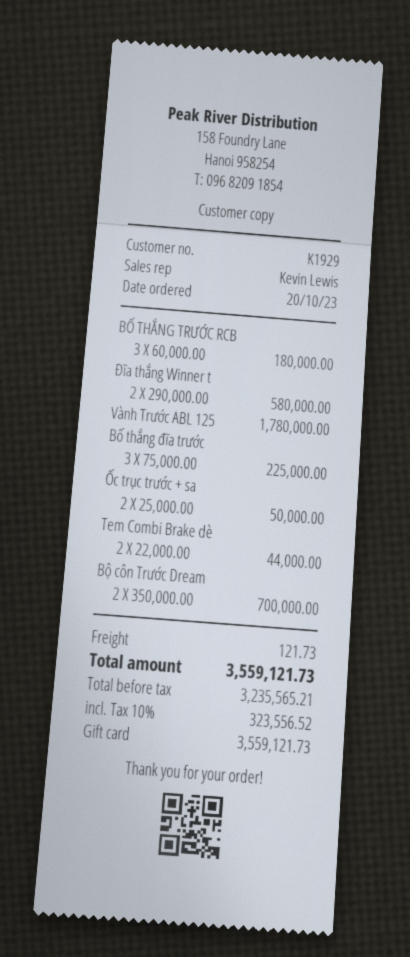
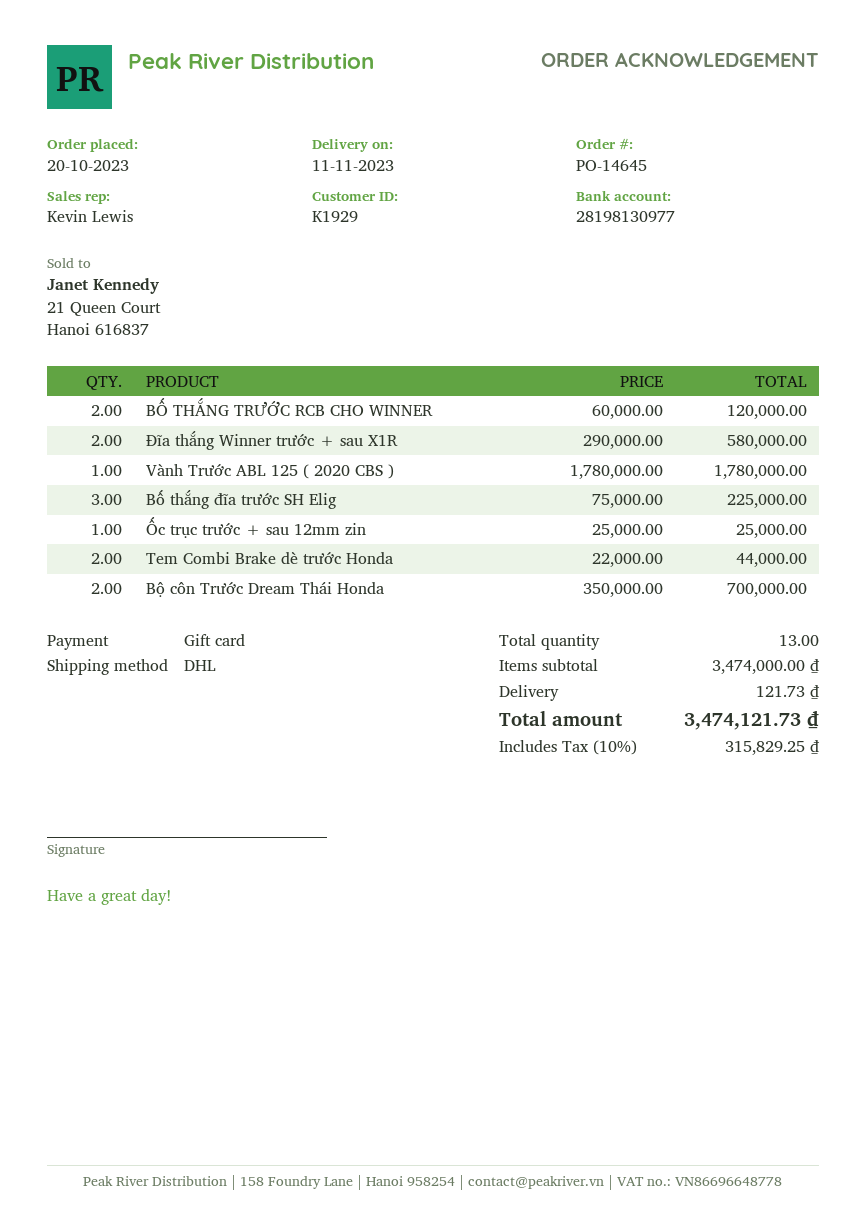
BỐ THẮNG TRƯỚC RCB: 3 x 60000.00 = 180000.00 -> 2 x 60000.00 = 120000.00
Ốc trục trước + sa: 2 x 25000.00 = 50000.00 -> 1 x 25000.00 = 25000.00
tax: 10% = 323556.52 -> 10% = 315829.25
total: 3559121.73 -> 3474121.73

